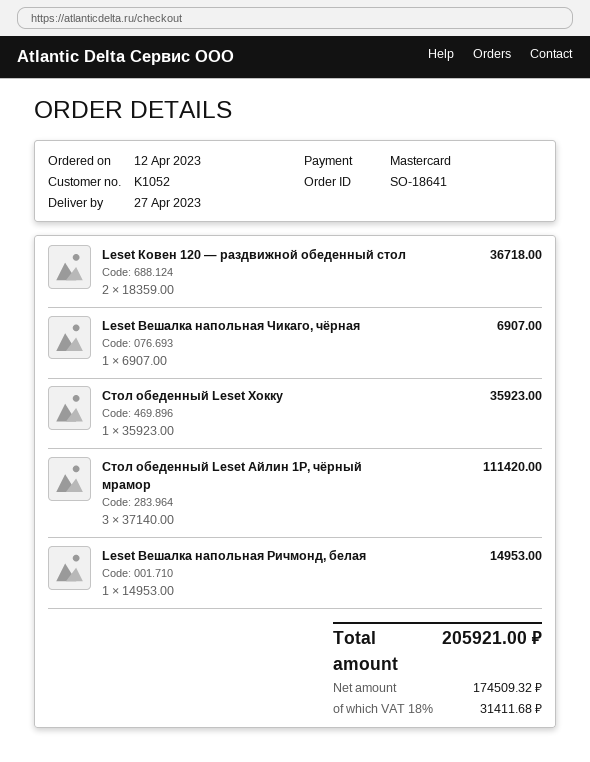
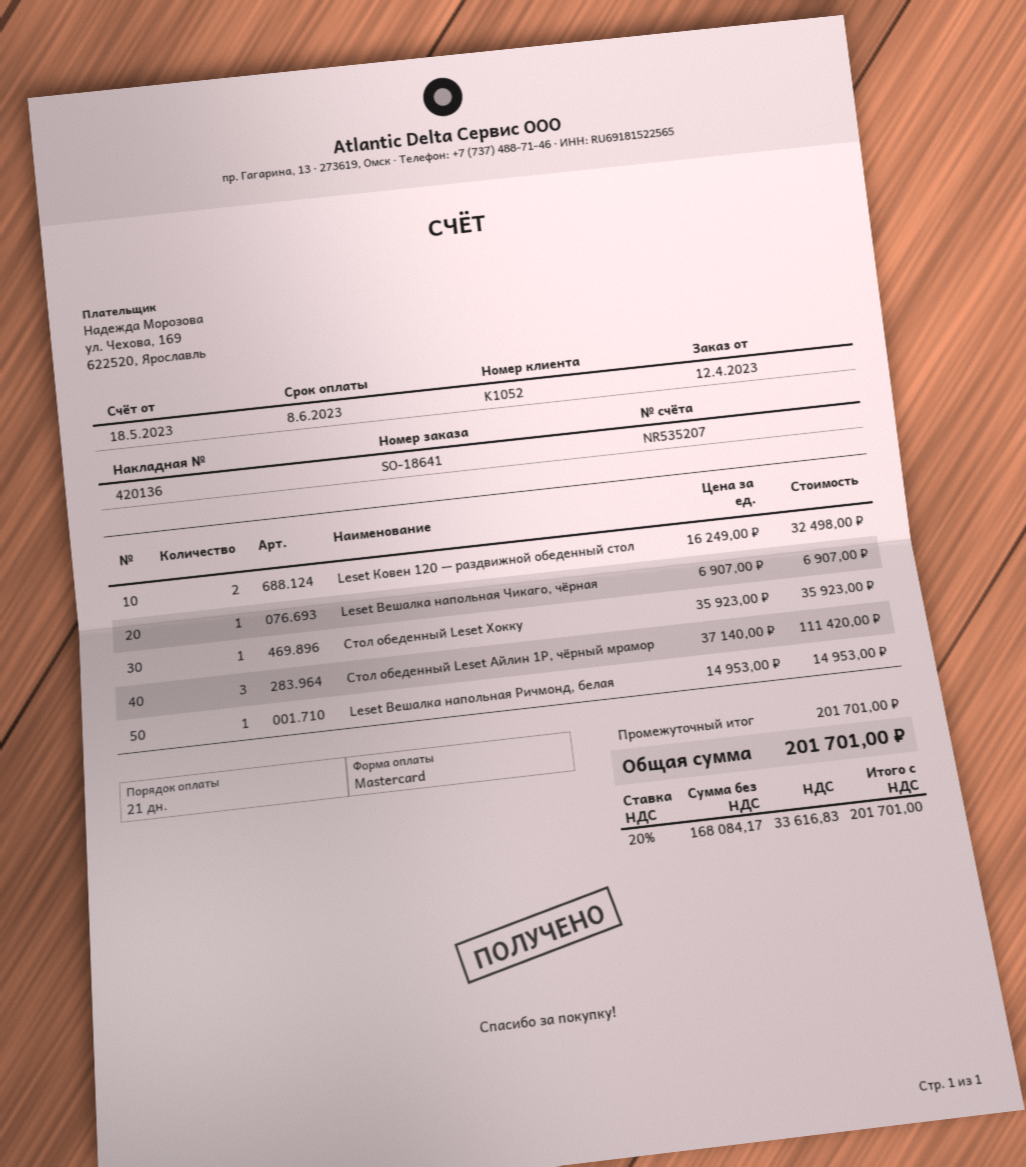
Leset Ковен 120 — раздвижной обеденный стол: 2 x 18359.00 = 36718.00 -> 2 x 16249.00 = 32498.00
net: 174509.32 -> 168084.17
tax: 18% = 31411.68 -> 20% = 33616.83
total: 205921.00 -> 201701.00

